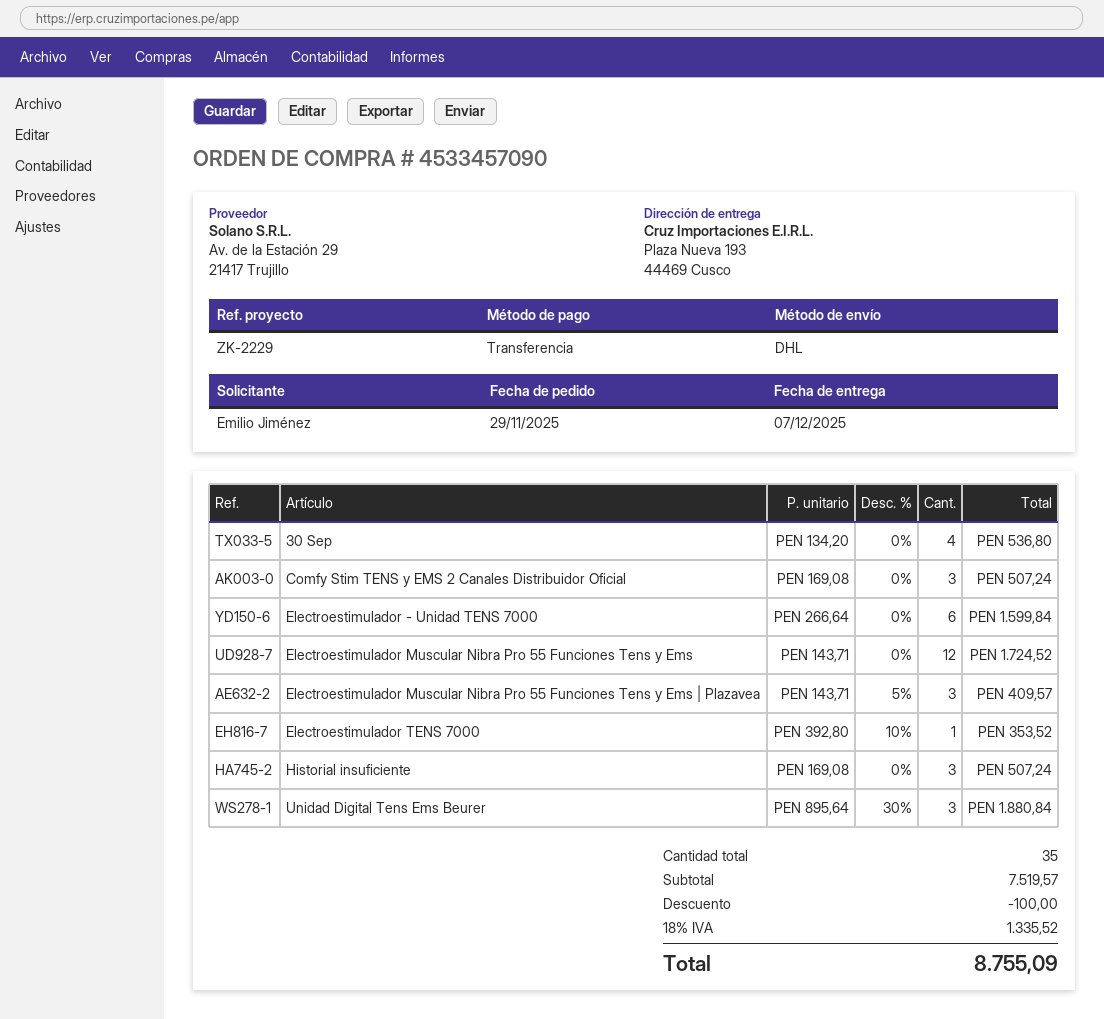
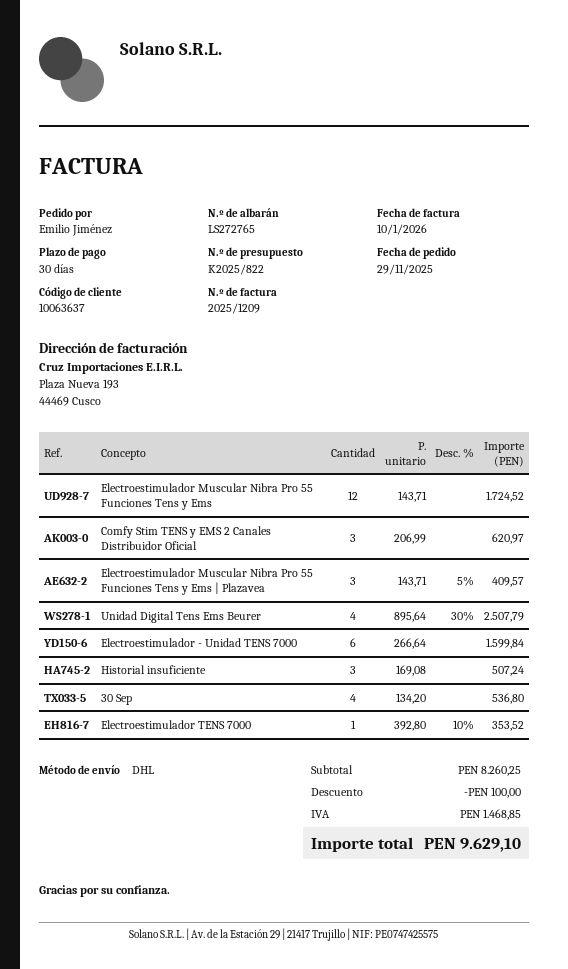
Comfy Stim TENS y EMS 2 Canales Distribuidor Oficial: 3 x 169.08 = 507.24 -> 3 x 206.99 = 620.97
Unidad Digital Tens Ems Beurer: 3 x 895.64 - 30% = 1880.84 -> 4 x 895.64 - 30% = 2507.79
subtotal: 7519.57 -> 8260.25
tax: 1335.52 -> 1468.85
total: 8755.09 -> 9629.10

